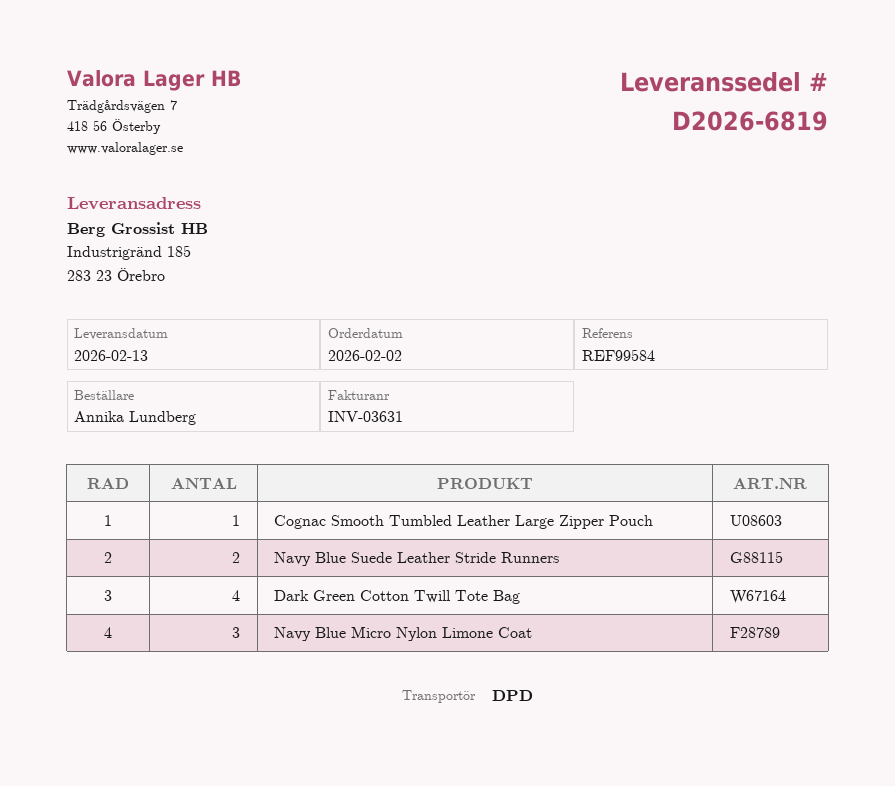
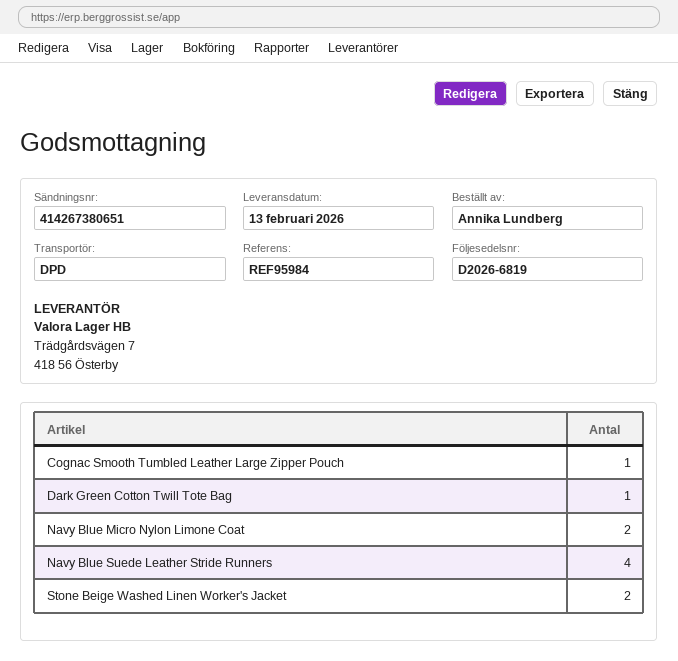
reference: REF99584 -> REF95984
Navy Blue Suede Leather Stride Runners: 2 -> 4
Dark Green Cotton Twill Tote Bag: 4 -> 1
Navy Blue Micro Nylon Limone Coat: 3 -> 2
Stone Beige Washed Linen Worker's Jacket: none -> 2

